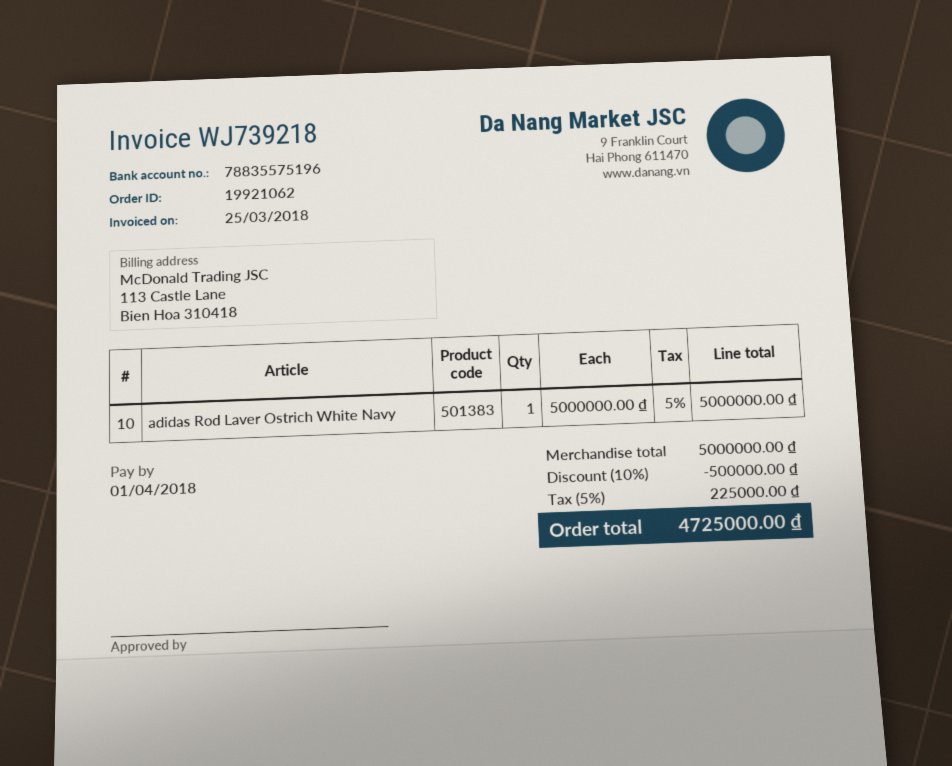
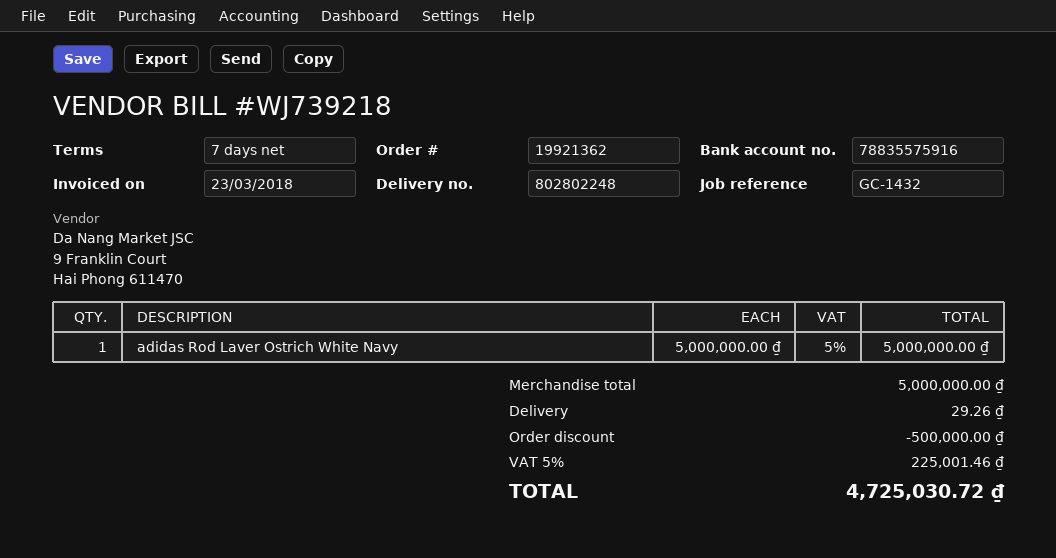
order number: 19921062 -> 19921362
invoice date: 2018-03-25 -> 2018-03-23
bank account: 78835575196 -> 78835575916
shipping: none -> 29.26
tax: 5% = 225000.00 -> 5% = 225001.46
total: 4725000.00 -> 4725030.72

